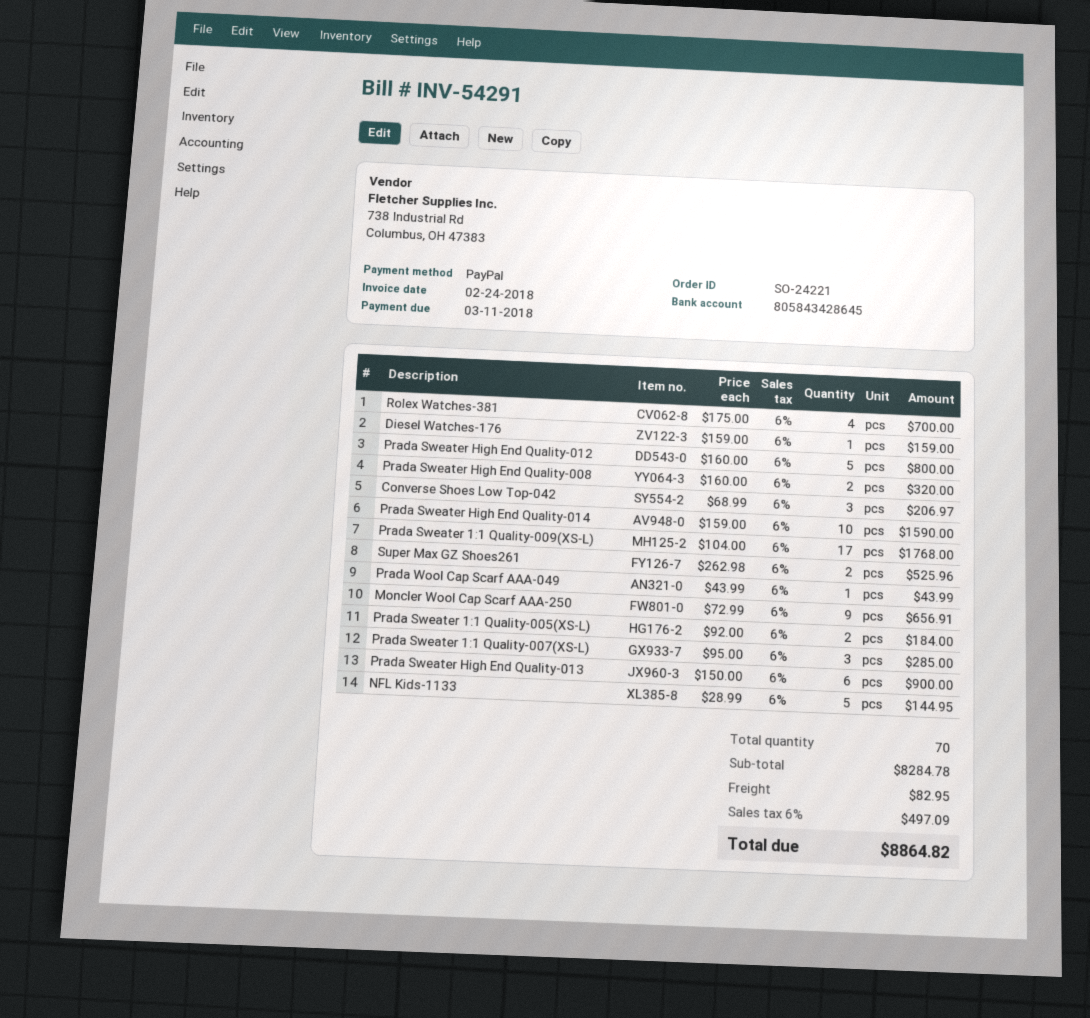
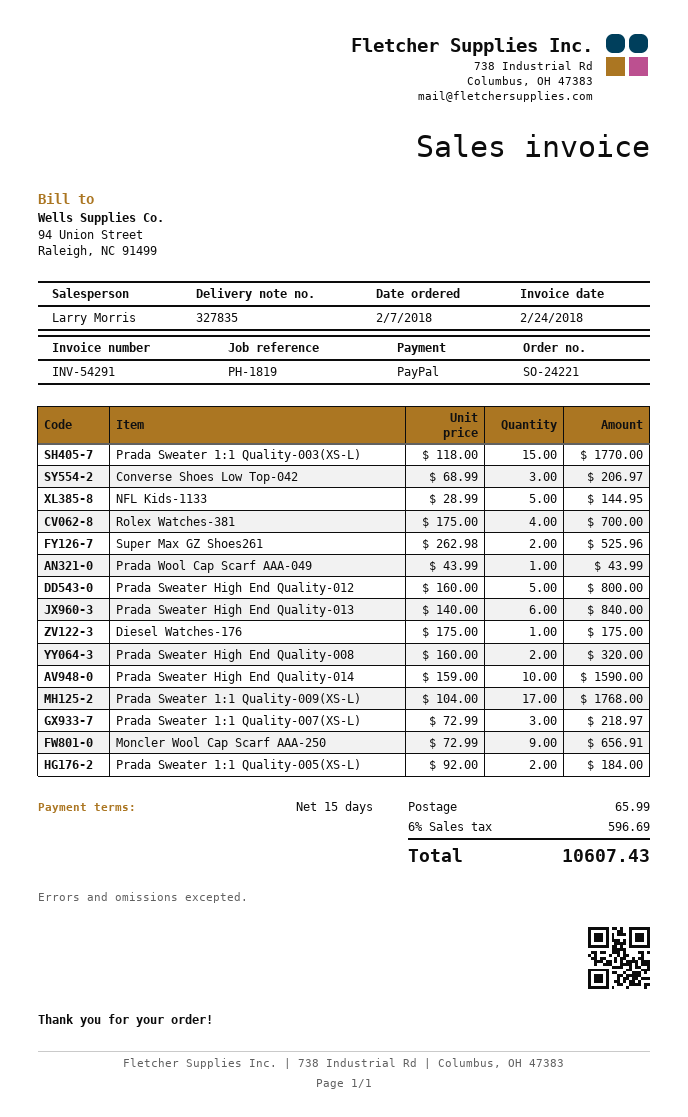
Diesel Watches-176: 1 x 159.00 = 159.00 -> 1 x 175.00 = 175.00
Prada Sweater 1:1 Quality-007(XS-L): 3 x 95.00 = 285.00 -> 3 x 72.99 = 218.97
Prada Sweater High End Quality-013: 6 x 150.00 = 900.00 -> 6 x 140.00 = 840.00
Prada Sweater 1:1 Quality-003(XS-L): none -> 15 x 118.00 = 1770.00
shipping: 82.95 -> 65.99
tax: 6% = 497.09 -> 6% = 596.69
total: 8864.82 -> 10607.43

